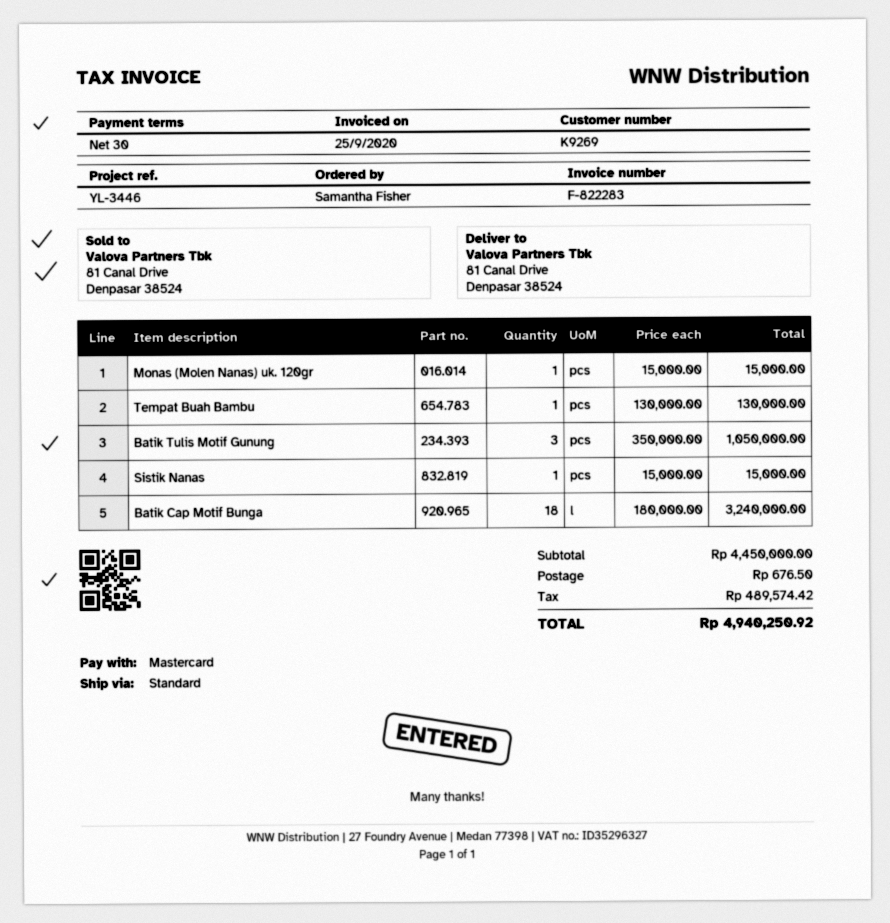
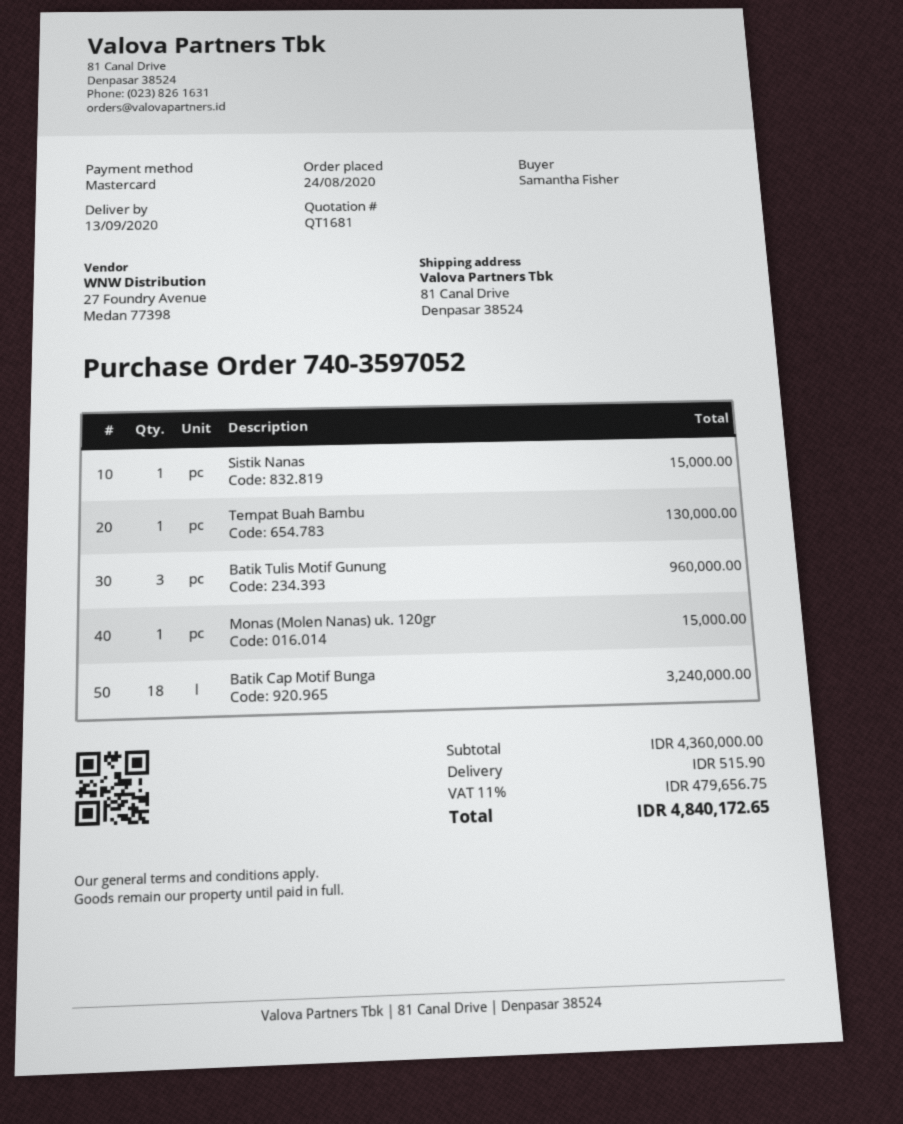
Batik Tulis Motif Gunung: 3 for 1050000.00 -> 3 for 960000.00
subtotal: 4450000.00 -> 4360000.00
shipping: 676.50 -> 515.90
tax: 489574.42 -> 479656.75
total: 4940250.92 -> 4840172.65

